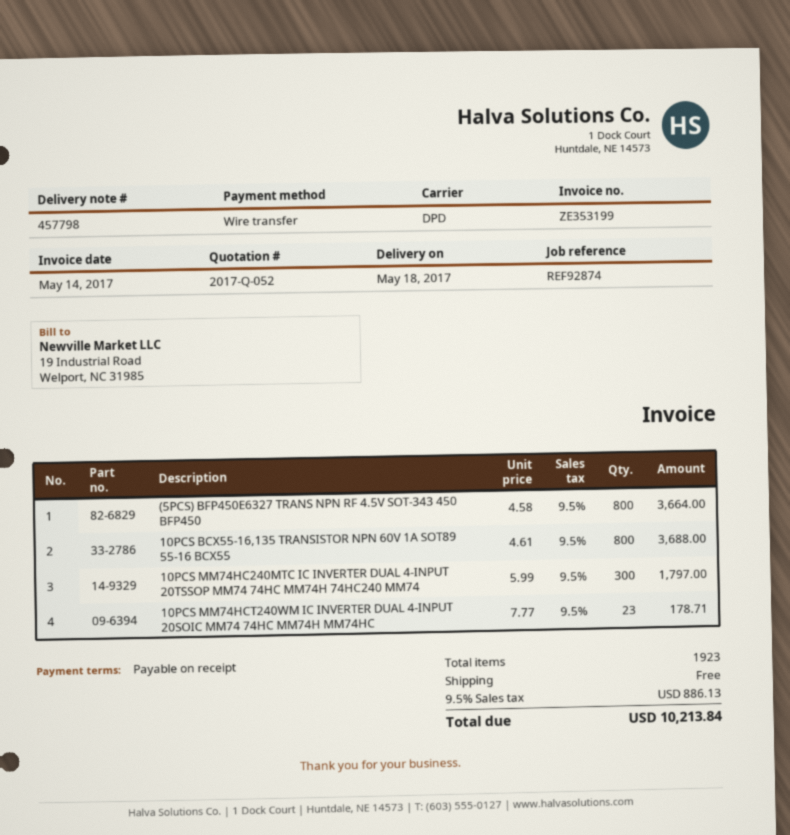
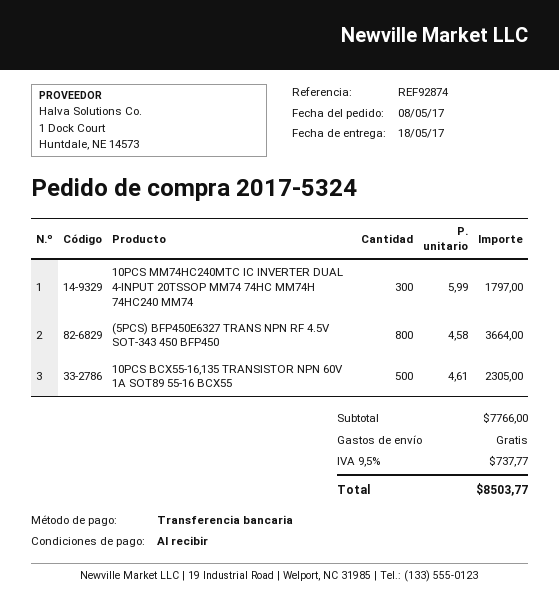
10PCS BCX55-16,135 TRANSISTOR NPN 60V 1A SOT89 55-16 BCX55: 800 x 4.61 = 3688.00 -> 500 x 4.61 = 2305.00
10PCS MM74HCT240WM IC INVERTER DUAL 4-INPUT 20SOIC MM74 74HC MM74H MM74HC: 23 x 7.77 = 178.71 -> none
tax: 9.5% = 886.13 -> 9.5% = 737.77
total: 10213.84 -> 8503.77

